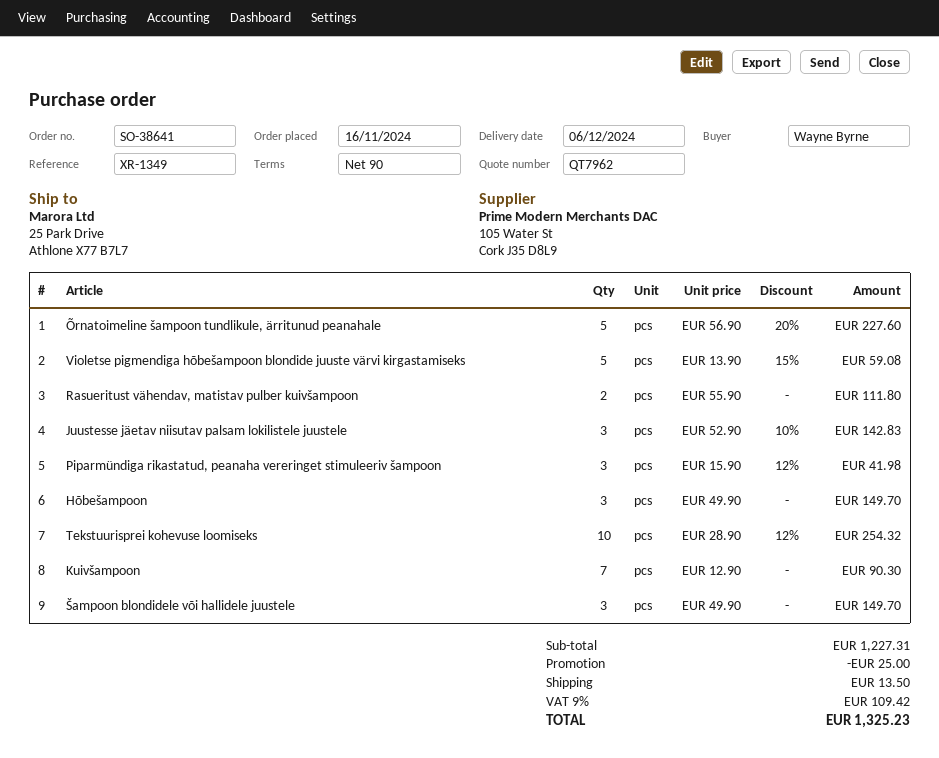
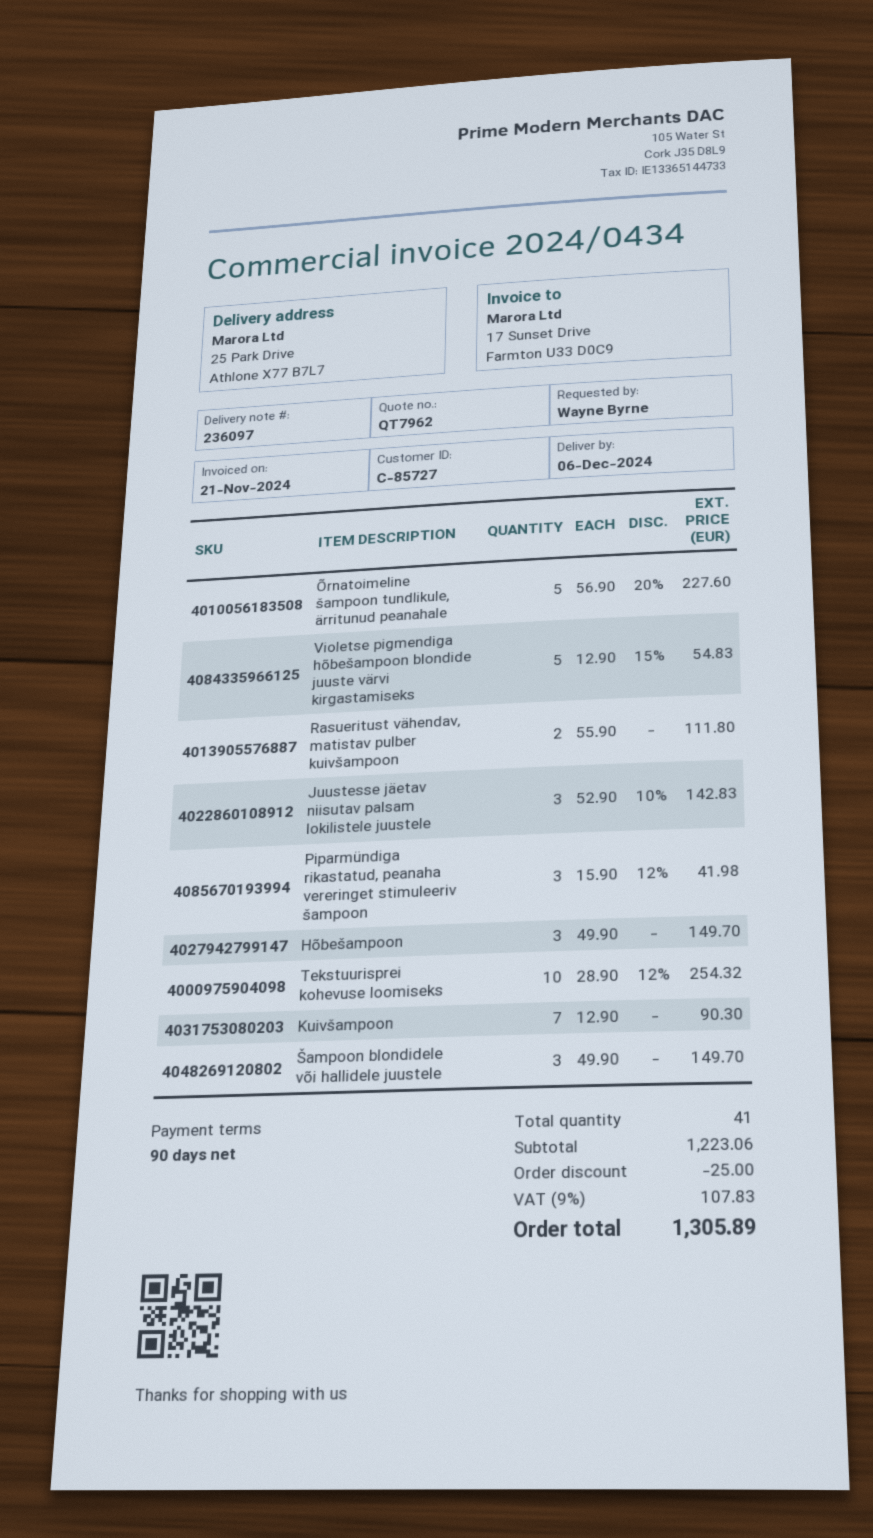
Violetse pigmendiga hõbešampoon blondide juuste värvi kirgastamiseks: 5 x 13.90 - 15% = 59.08 -> 5 x 12.90 - 15% = 54.83
subtotal: 1227.31 -> 1223.06
shipping: 13.50 -> none
tax: 9% = 109.42 -> 9% = 107.83
total: 1325.23 -> 1305.89

